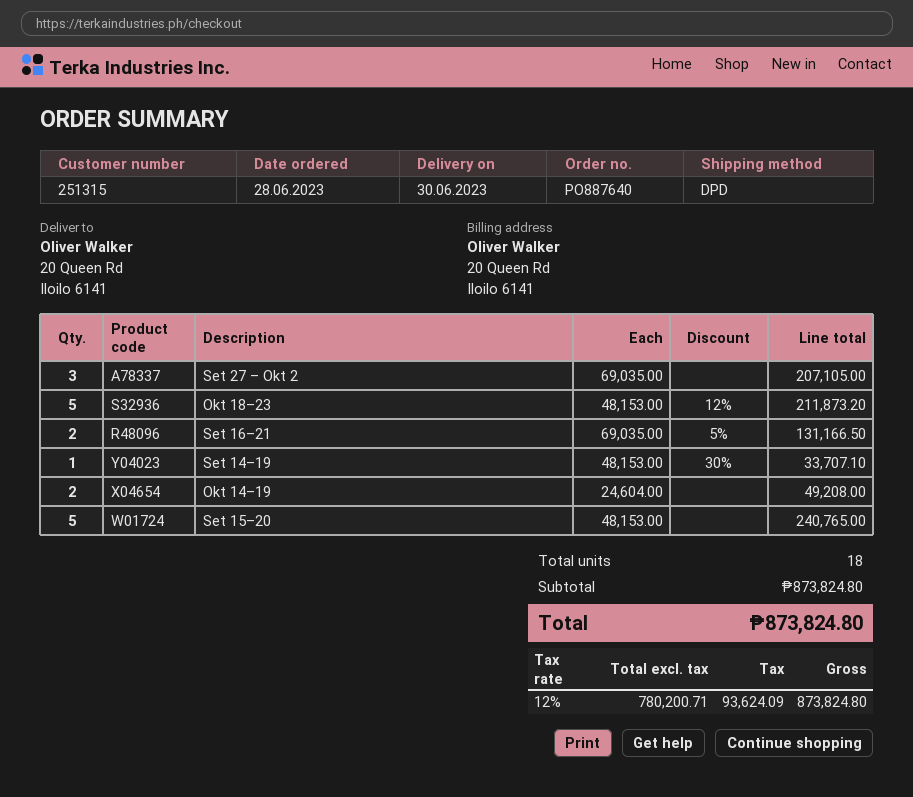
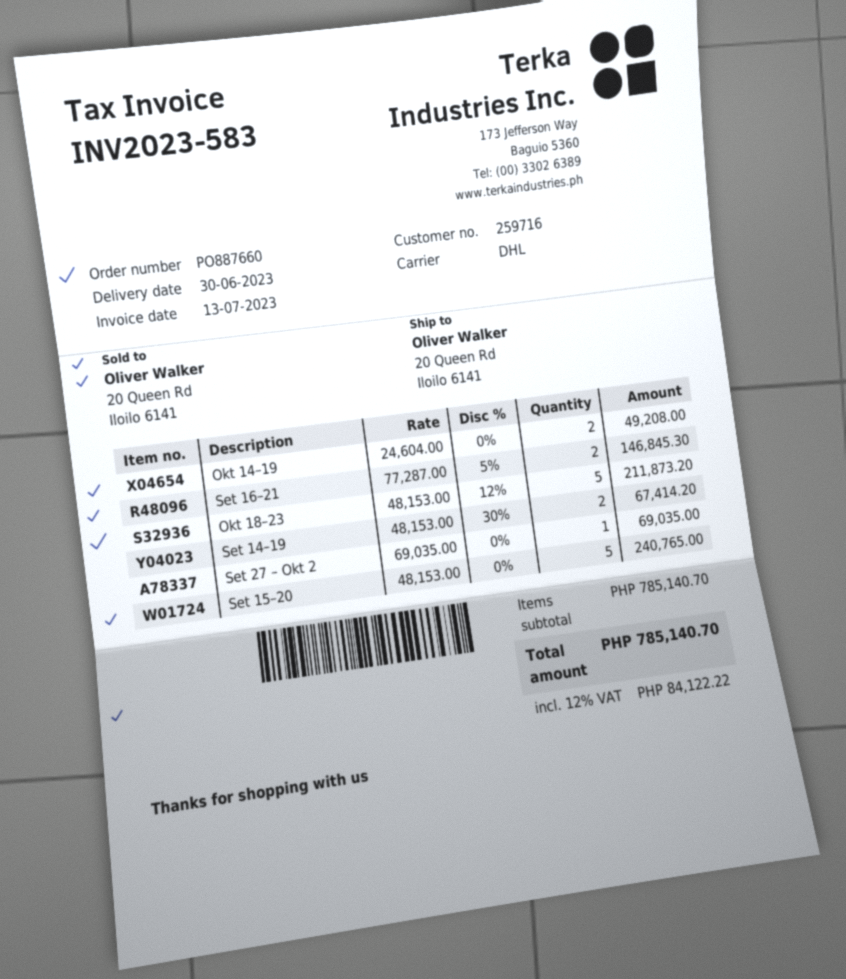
order number: PO887640 -> PO887660
customer number: 251315 -> 259716
shipping method: DPD -> DHL
Set 27 – Okt 2: 3 x 69035.00 = 207105.00 -> 1 x 69035.00 = 69035.00
Set 16–21: 2 x 69035.00 - 5% = 131166.50 -> 2 x 77287.00 - 5% = 146845.30
Set 14–19: 1 x 48153.00 - 30% = 33707.10 -> 2 x 48153.00 - 30% = 67414.20
subtotal: 873824.80 -> 785140.70
tax: 12% = 93624.09 -> 12% = 84122.22
total: 873824.80 -> 785140.70

